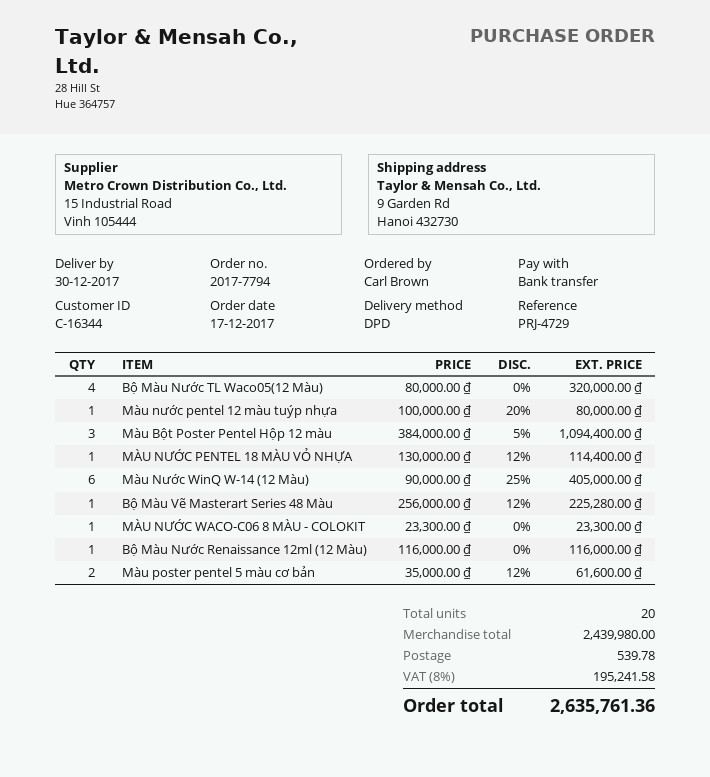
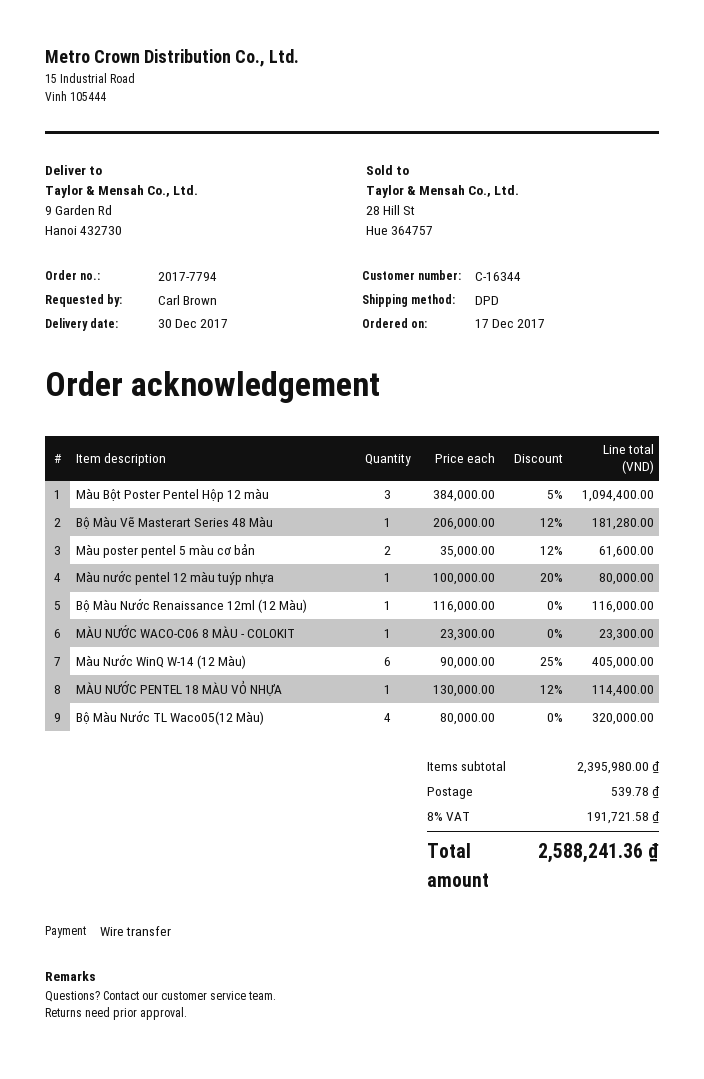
Bộ Màu Vẽ Masterart Series 48 Màu: 1 x 256000.00 - 12% = 225280.00 -> 1 x 206000.00 - 12% = 181280.00
subtotal: 2439980.00 -> 2395980.00
tax: 8% = 195241.58 -> 8% = 191721.58
total: 2635761.36 -> 2588241.36

